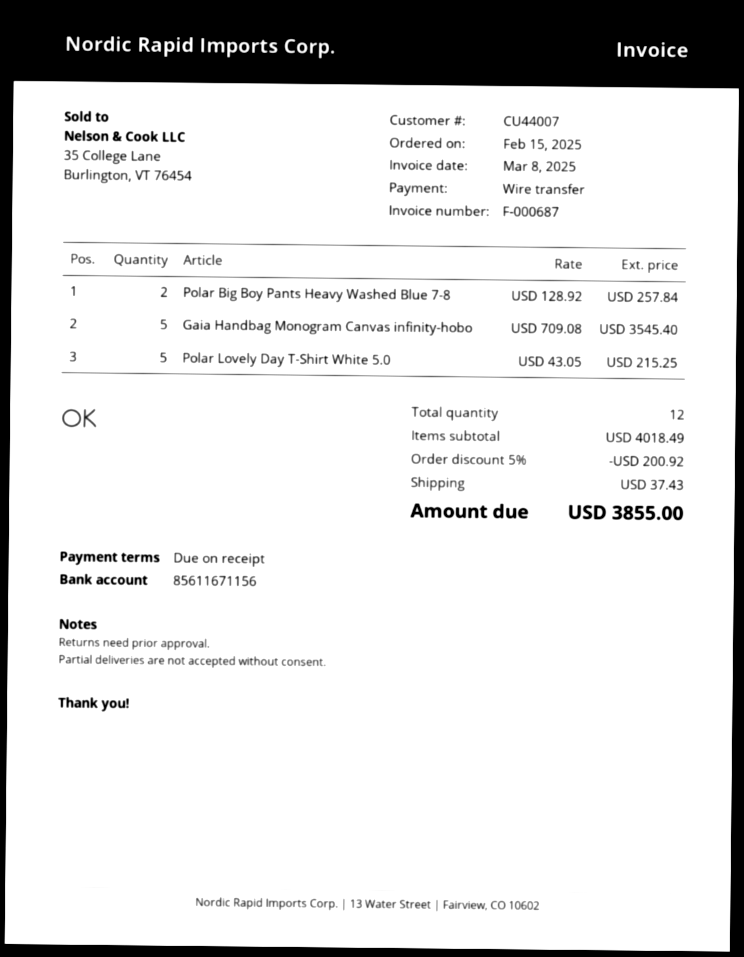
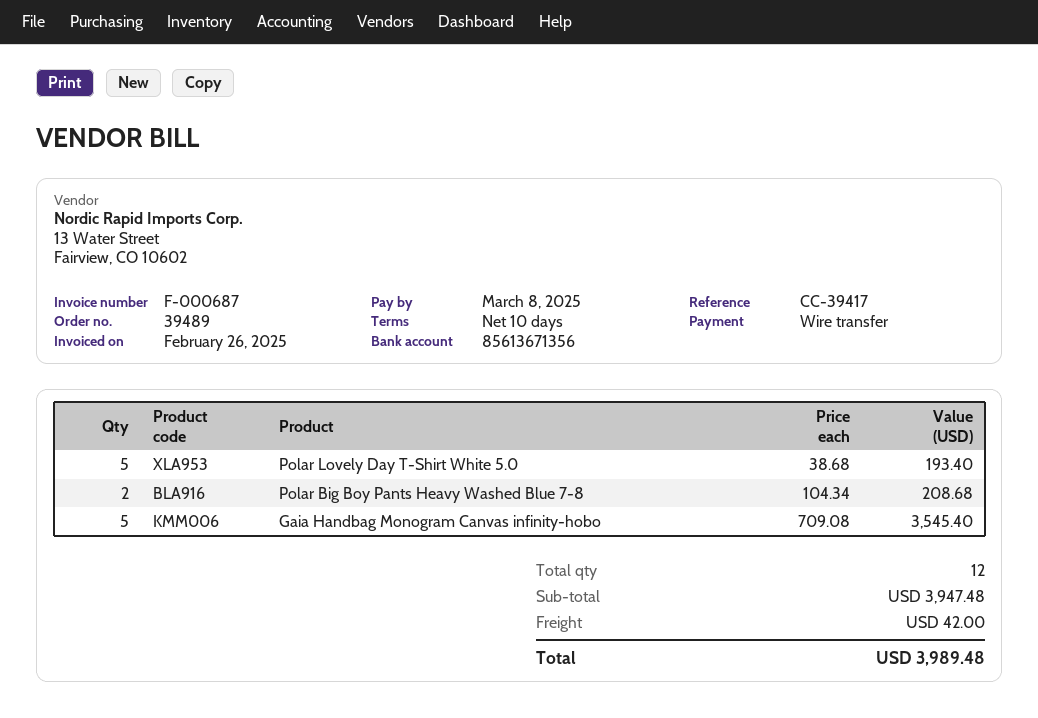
invoice date: 2025-03-08 -> 2025-02-26
payment terms: on receipt -> 10 days
bank account: 85611671156 -> 85613671356
Polar Big Boy Pants Heavy Washed Blue 7-8: 2 x 128.92 = 257.84 -> 2 x 104.34 = 208.68
Polar Lovely Day T-Shirt White 5.0: 5 x 43.05 = 215.25 -> 5 x 38.68 = 193.40
subtotal: 4018.49 -> 3947.48
discount: 5% = 200.92 -> none
shipping: 37.43 -> 42.00
total: 3855.00 -> 3989.48

